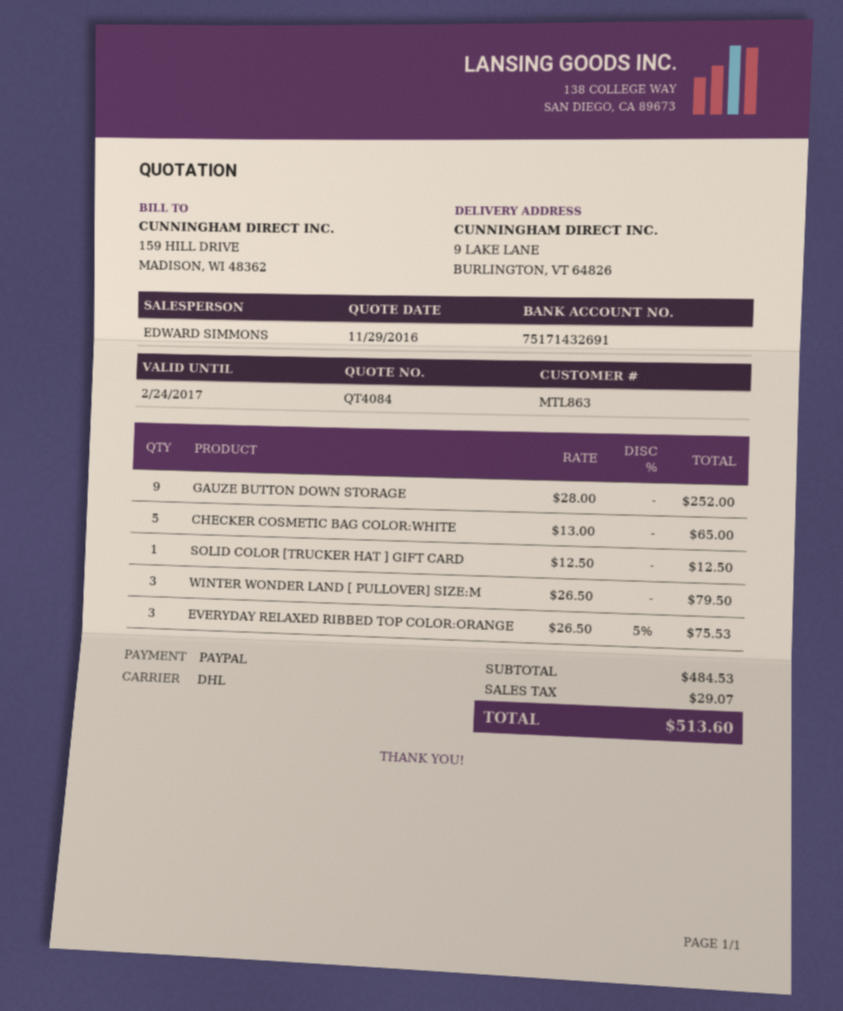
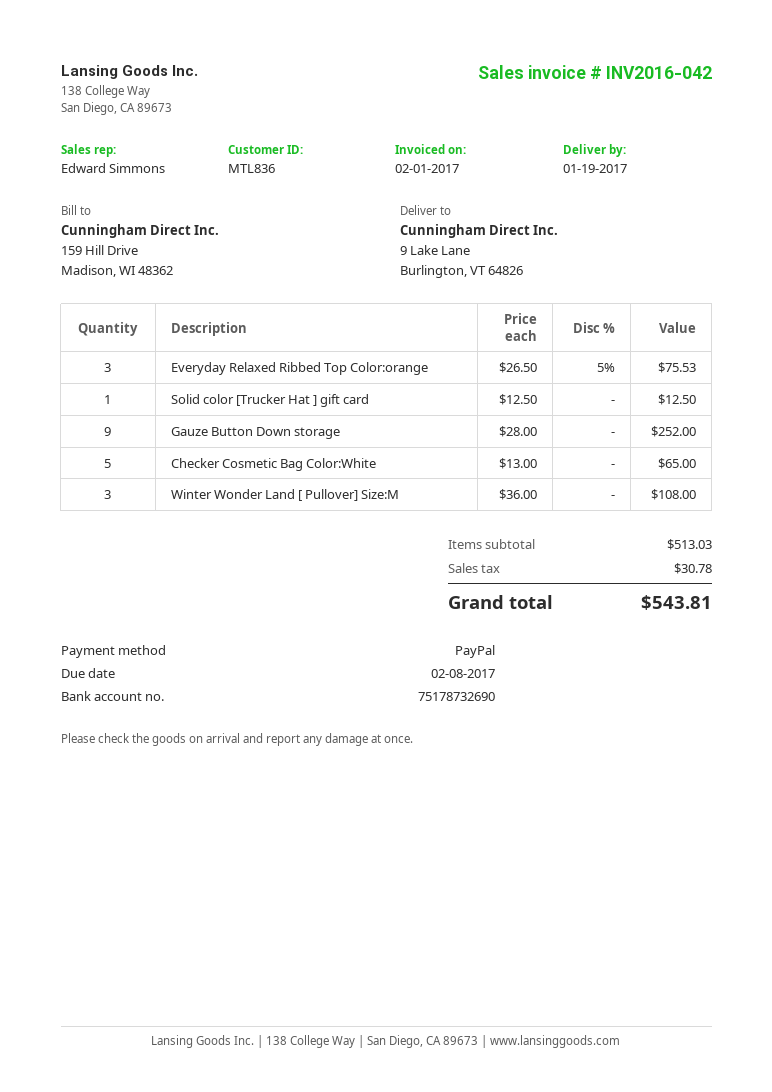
customer number: MTL863 -> MTL836
bank account: 75171432691 -> 75178732690
WINTER WONDER LAND [ PULLOVER] SIZE:M: 3 x 26.50 = 79.50 -> 3 x 36.00 = 108.00
subtotal: 484.53 -> 513.03
tax: 29.07 -> 30.78
total: 513.60 -> 543.81

